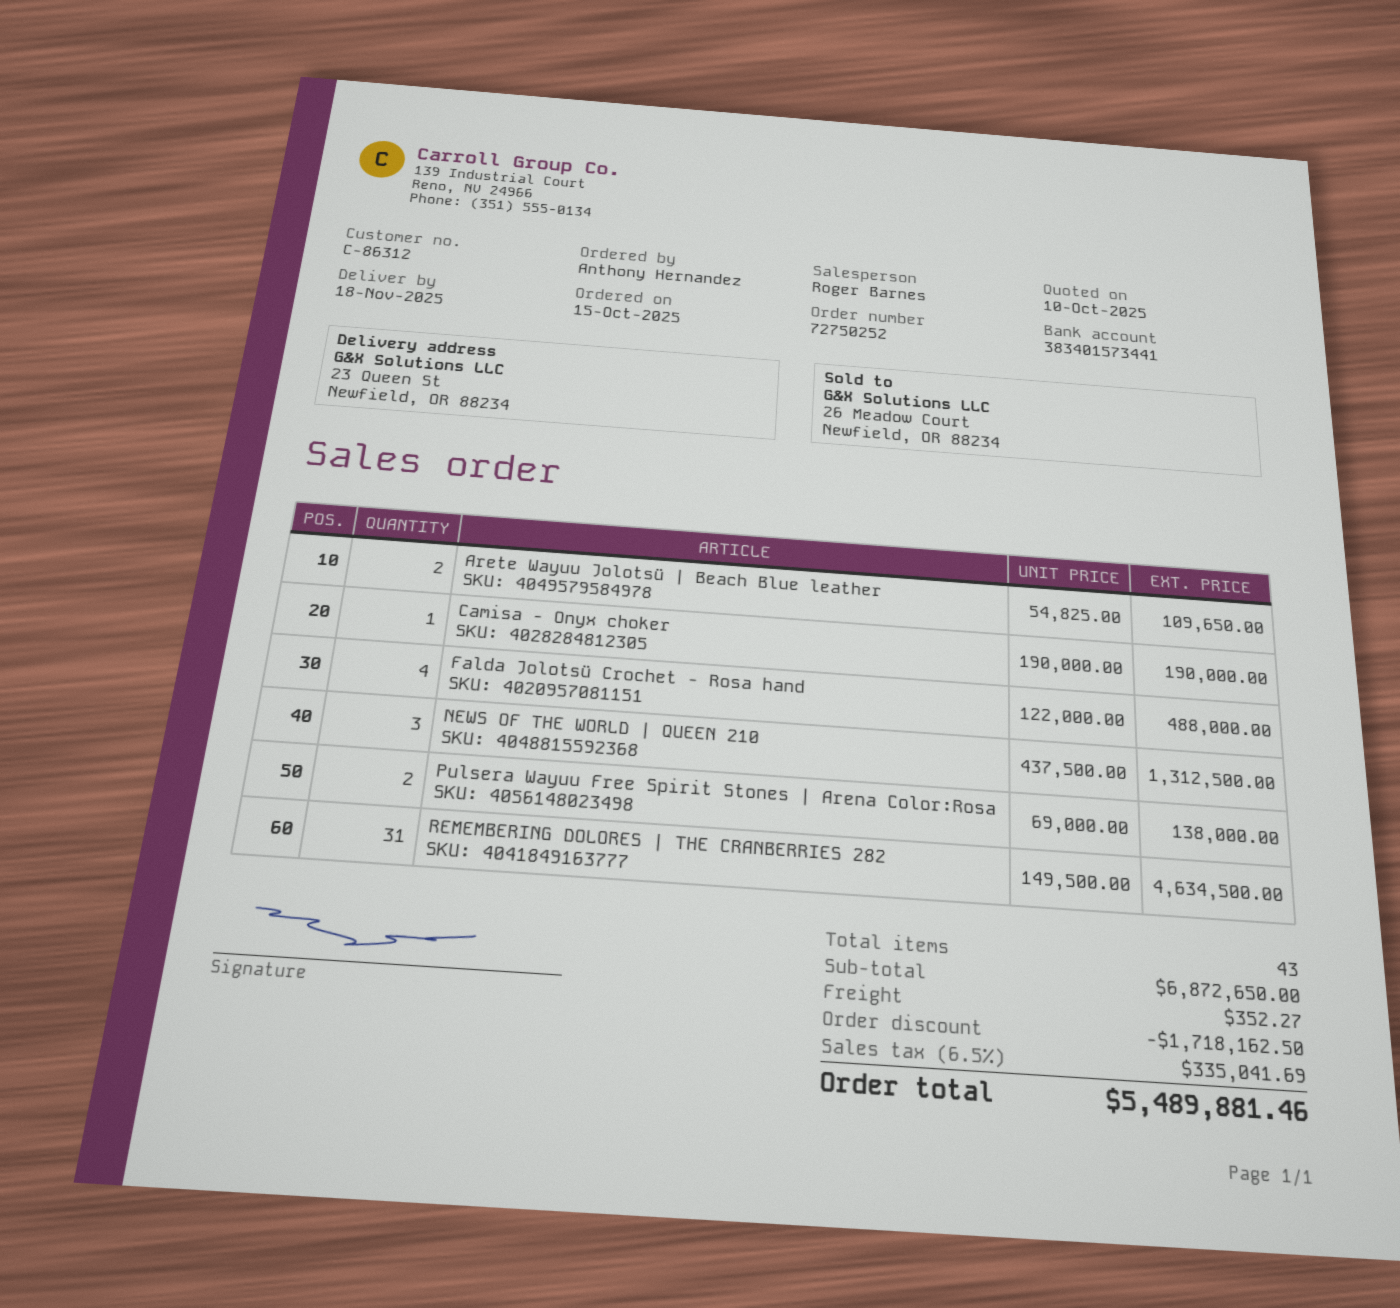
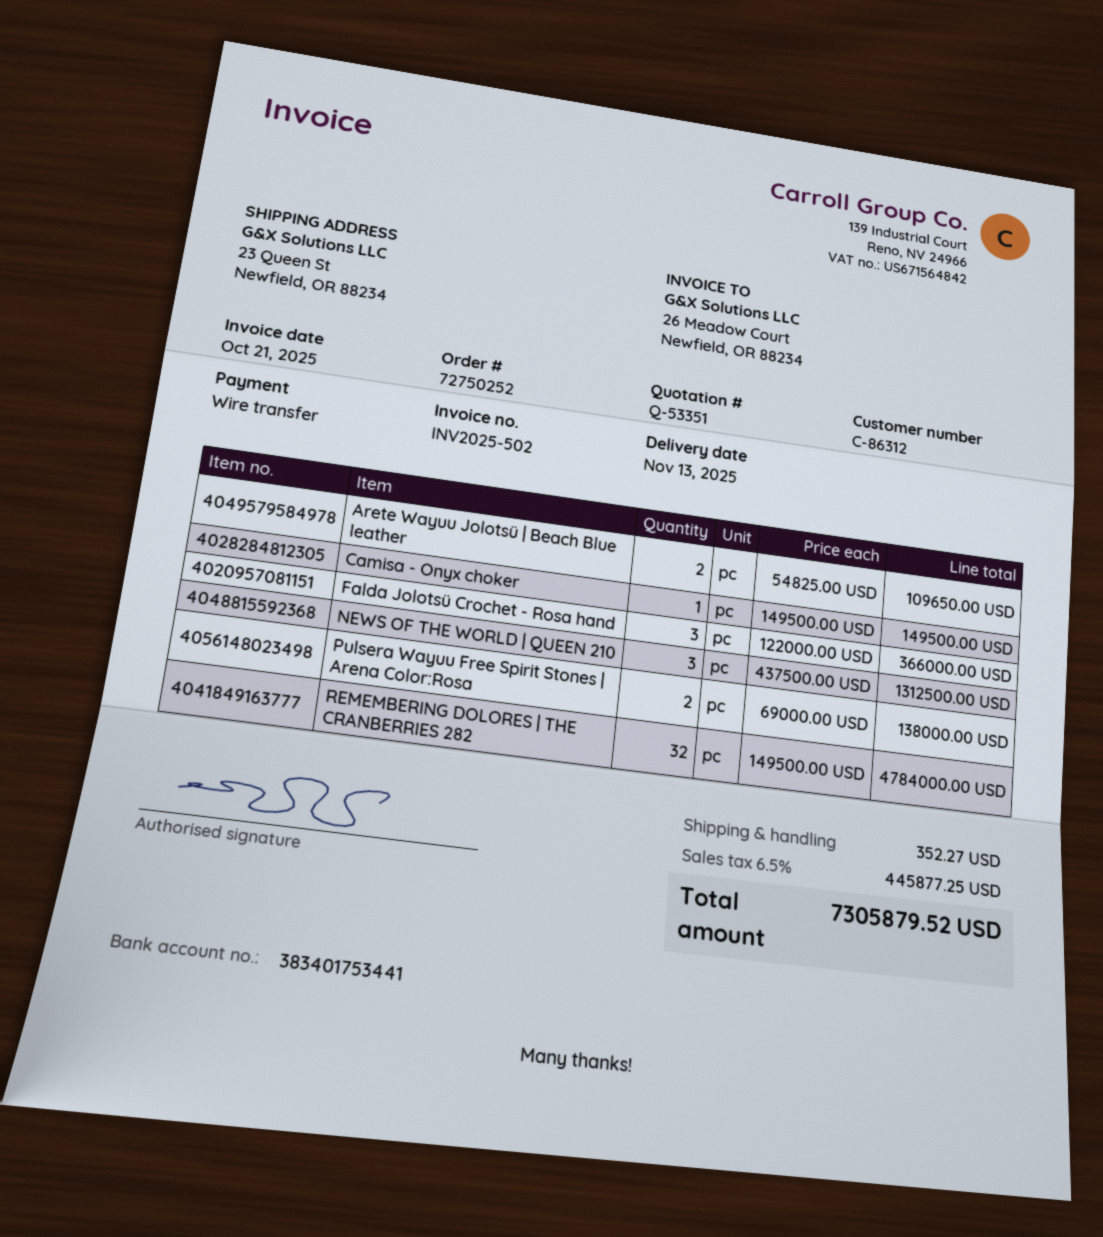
delivery date: 2025-11-18 -> 2025-11-13
bank account: 383401573441 -> 383401753441
Camisa - Onyx choker: 1 x 190000.00 = 190000.00 -> 1 x 149500.00 = 149500.00
Falda Jolotsü Crochet - Rosa hand: 4 x 122000.00 = 488000.00 -> 3 x 122000.00 = 366000.00
REMEMBERING DOLORES | THE CRANBERRIES 282: 31 x 149500.00 = 4634500.00 -> 32 x 149500.00 = 4784000.00
discount: 1718162.50 -> none
tax: 6.5% = 335041.69 -> 6.5% = 445877.25
total: 5489881.46 -> 7305879.52

